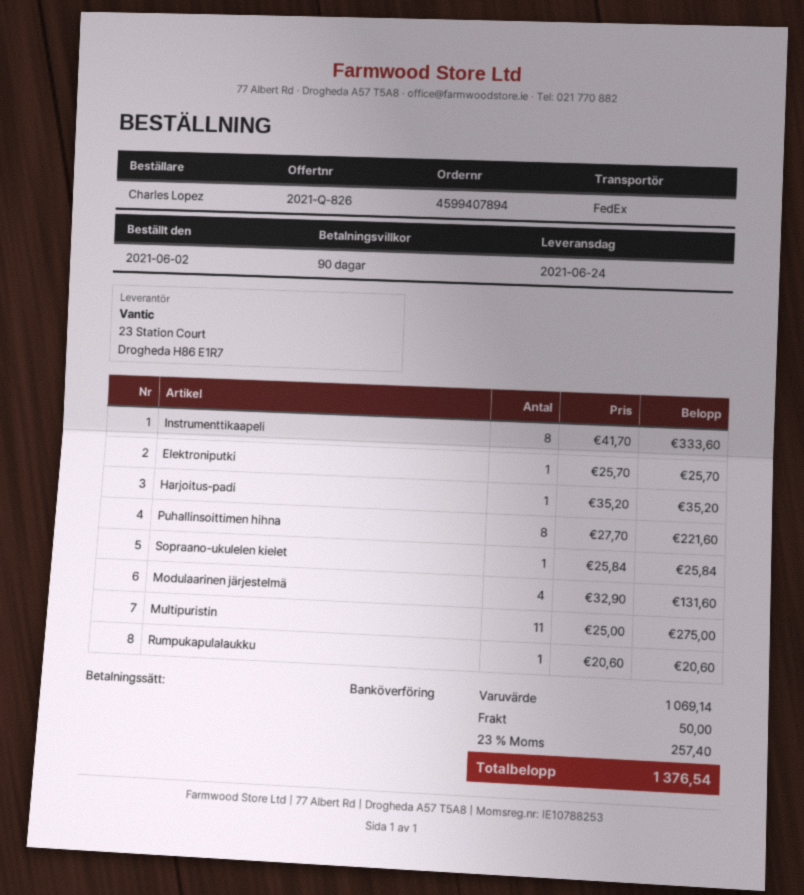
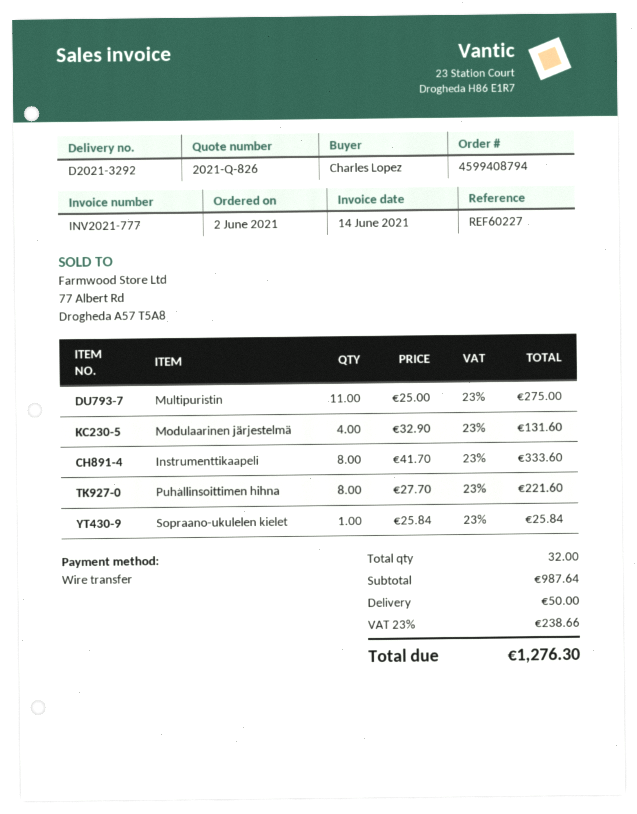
order number: 4599407894 -> 4599408794
Elektroniputki: 1 x 25.70 = 25.70 -> none
Harjoitus-padi: 1 x 35.20 = 35.20 -> none
Rumpukapulalaukku: 1 x 20.60 = 20.60 -> none
subtotal: 1069.14 -> 987.64
tax: 23% = 257.40 -> 23% = 238.66
total: 1376.54 -> 1276.30

